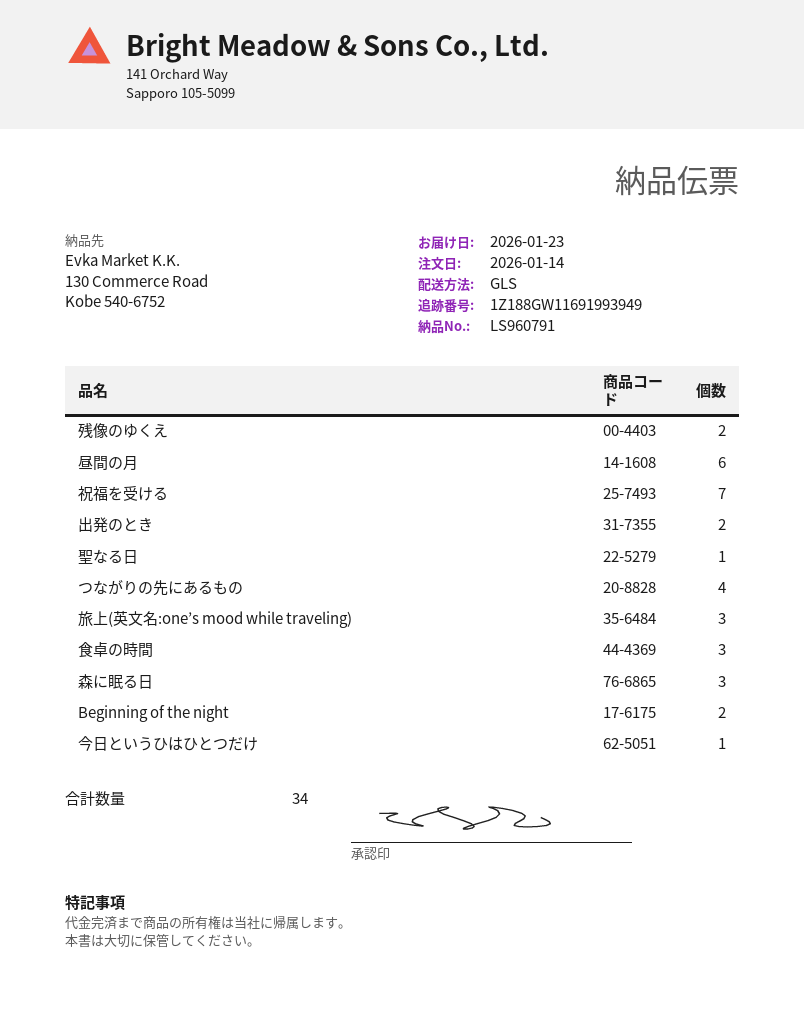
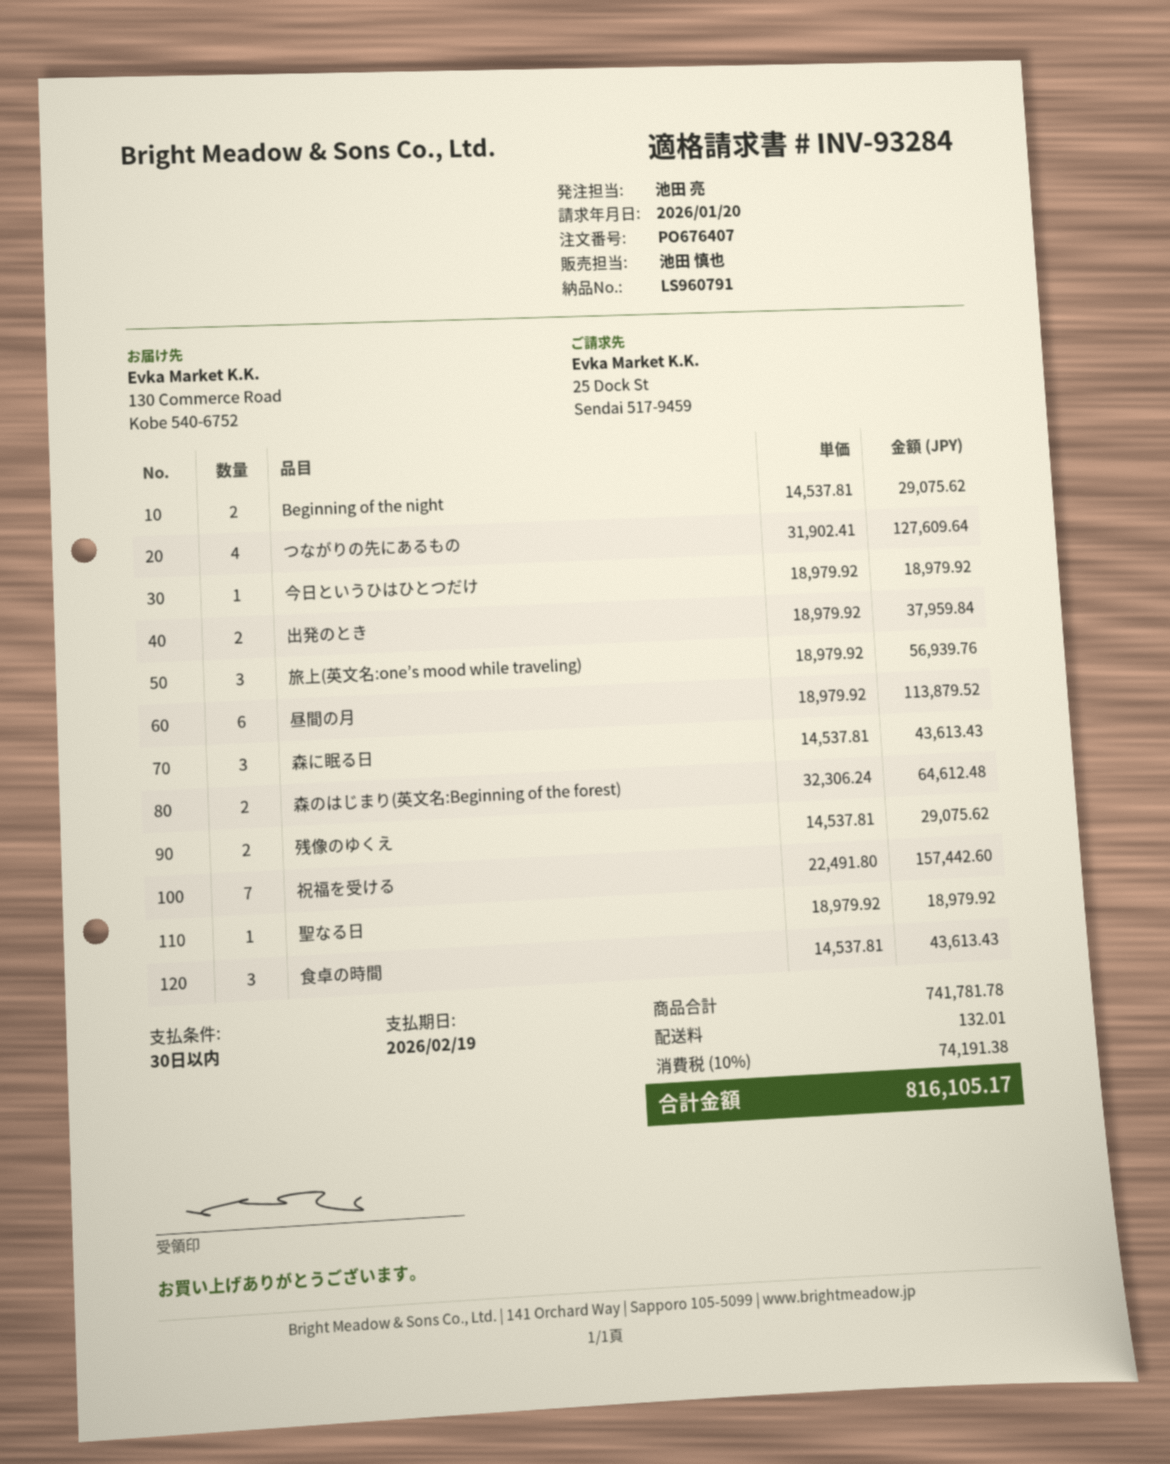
森のはじまり(英文名:Beginning of the forest): none -> 2

